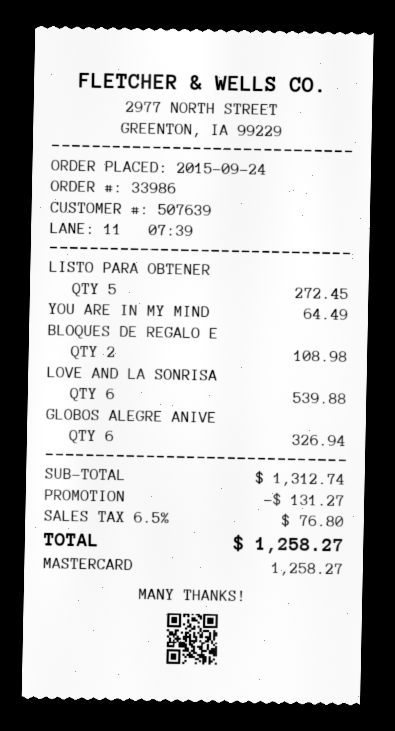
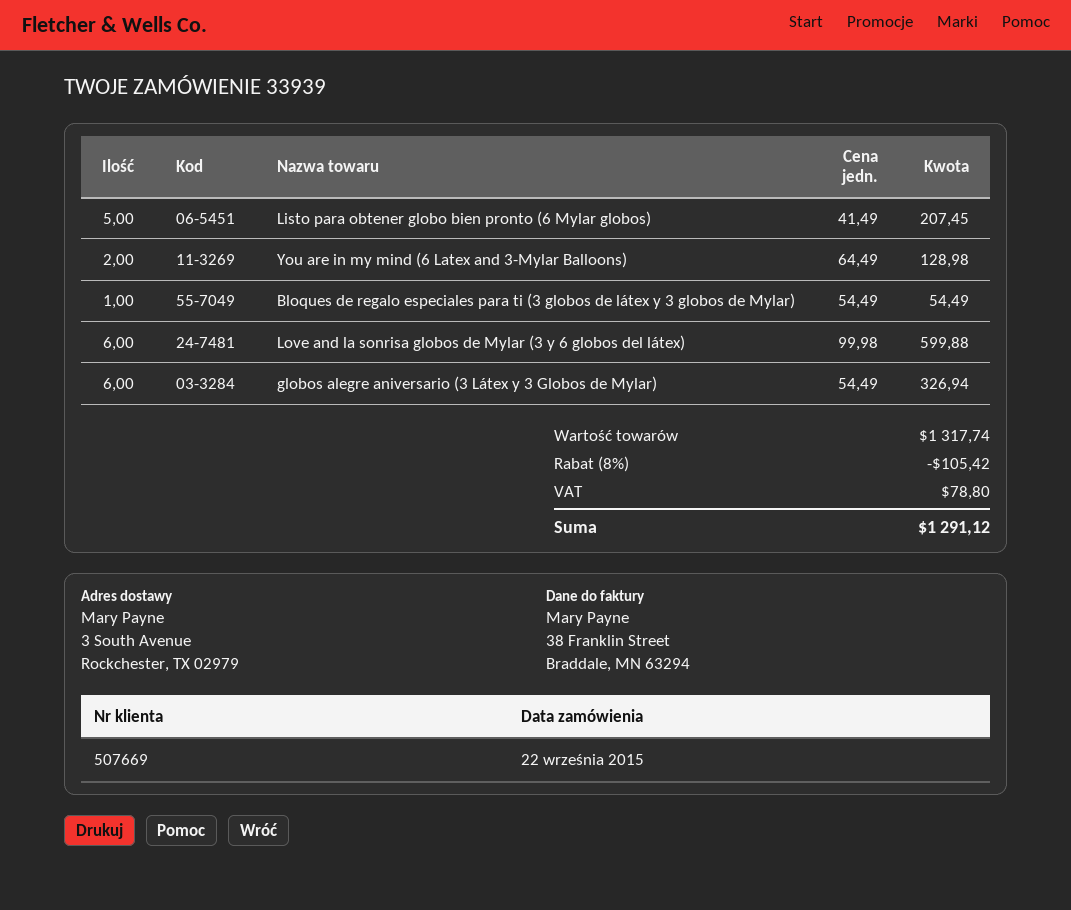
order number: 33986 -> 33939
order date: 2015-09-24 -> 2015-09-22
customer number: 507639 -> 507669
LISTO PARA OBTENER: 5 for 272.45 -> 5 for 207.45
YOU ARE IN MY MIND: 1 for 64.49 -> 2 for 128.98
BLOQUES DE REGALO E: 2 for 108.98 -> 1 for 54.49
LOVE AND LA SONRISA: 6 for 539.88 -> 6 for 599.88
subtotal: 1312.74 -> 1317.74
discount: 131.27 -> 105.42
tax: 76.80 -> 78.80
total: 1258.27 -> 1291.12

